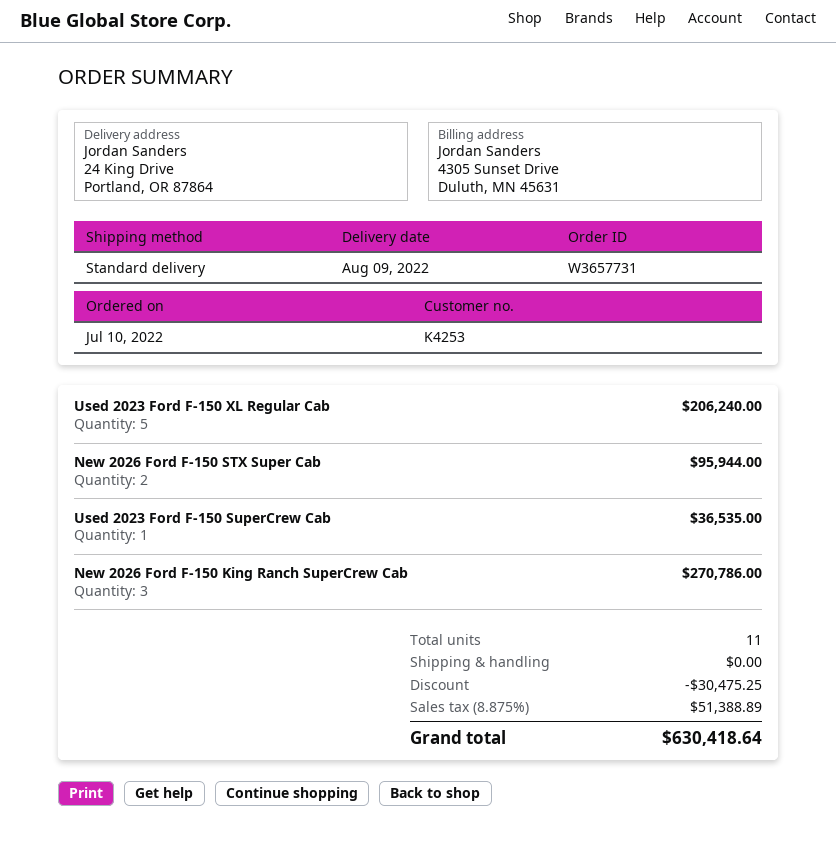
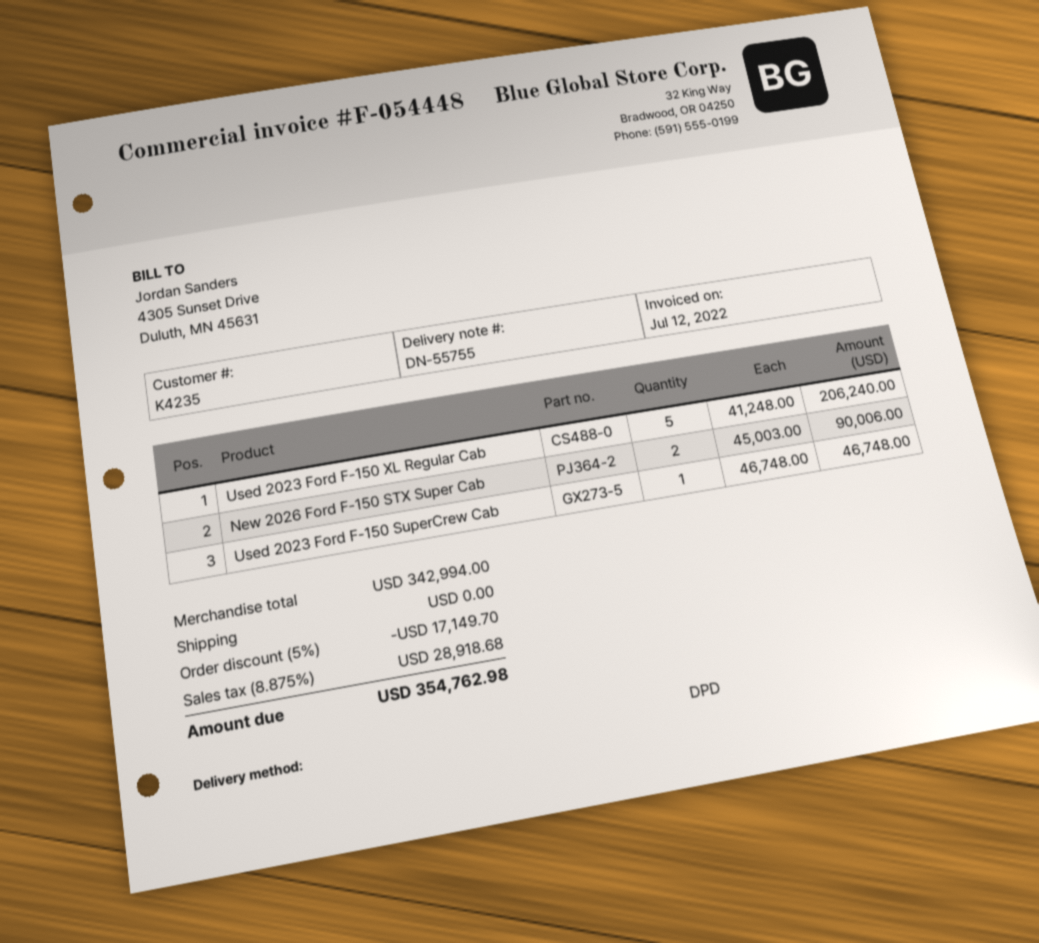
customer number: K4253 -> K4235
shipping method: standard -> DPD
New 2026 Ford F-150 STX Super Cab: 2 for 95944.00 -> 2 for 90006.00
Used 2023 Ford F-150 SuperCrew Cab: 1 for 36535.00 -> 1 for 46748.00
New 2026 Ford F-150 King Ranch SuperCrew Cab: 3 for 270786.00 -> none
discount: 30475.25 -> 17149.70
tax: 8.875% = 51388.89 -> 8.875% = 28918.68
total: 630418.64 -> 354762.98

